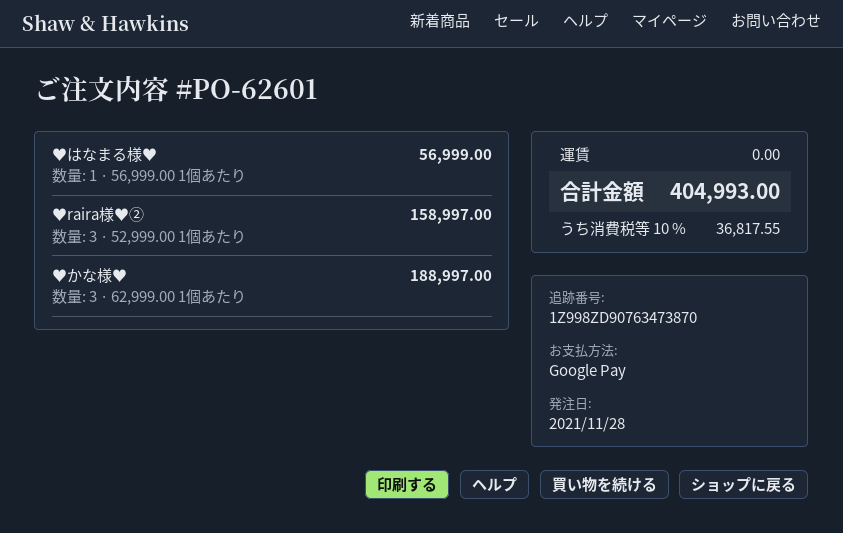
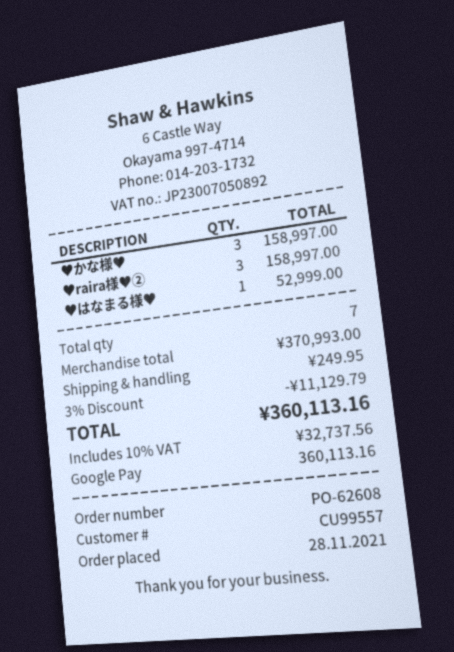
order number: PO-62601 -> PO-62608
♥はなまる様♥: 1 for 56999.00 -> 1 for 52999.00
♥かな様♥: 3 for 188997.00 -> 3 for 158997.00
discount: none -> 3% = 11129.79
shipping: 0.00 -> 249.95
tax: 10% = 36817.55 -> 10% = 32737.56
total: 404993.00 -> 360113.16

